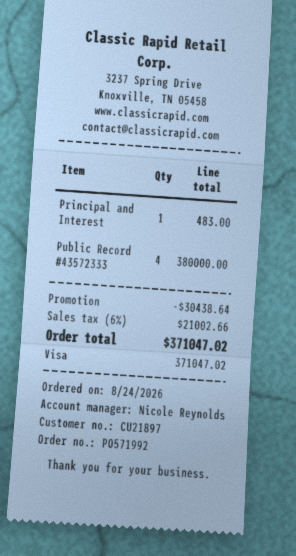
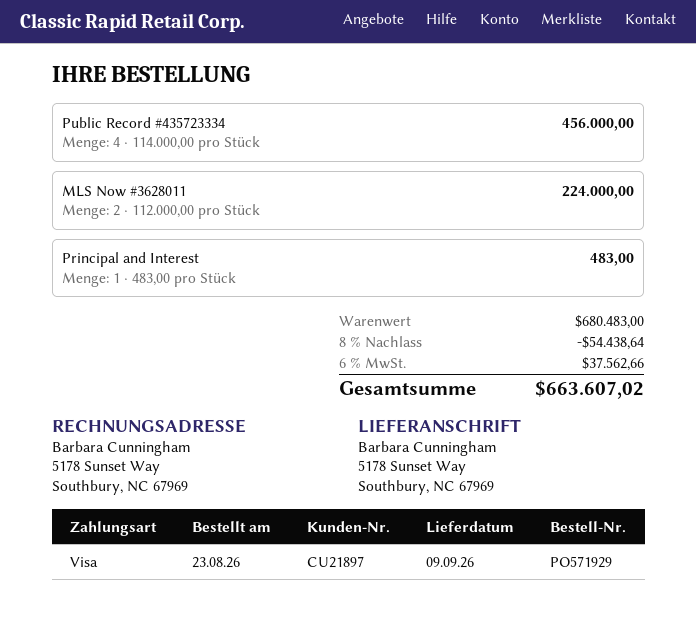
order number: PO571992 -> PO571929
order date: 2026-08-24 -> 2026-08-23
Public Record #43572333: 4 for 380000.00 -> 4 for 456000.00
MLS Now #3628011: none -> 2 for 224000.00
discount: 30438.64 -> 54438.64
tax: 6% = 21002.66 -> 6% = 37562.66
total: 371047.02 -> 663607.02

